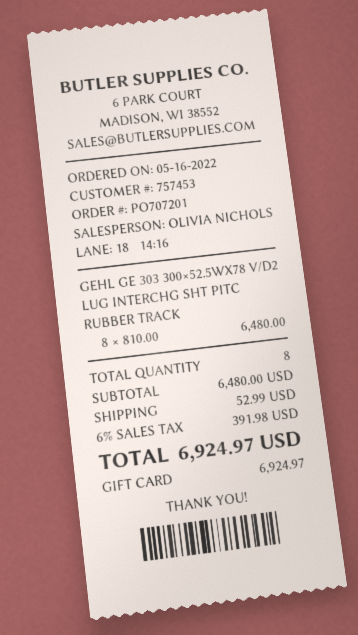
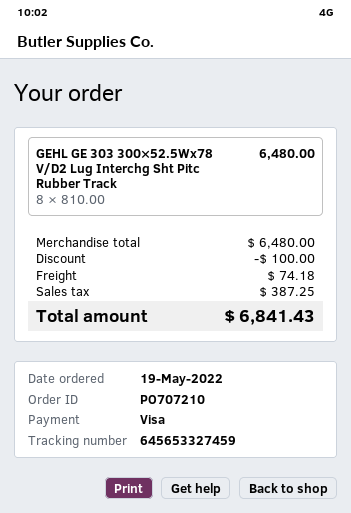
order number: PO707201 -> PO707210
order date: 2022-05-16 -> 2022-05-19
payment method: gift card -> Visa
discount: none -> 100.00
shipping: 52.99 -> 74.18
tax: 391.98 -> 387.25
total: 6924.97 -> 6841.43

